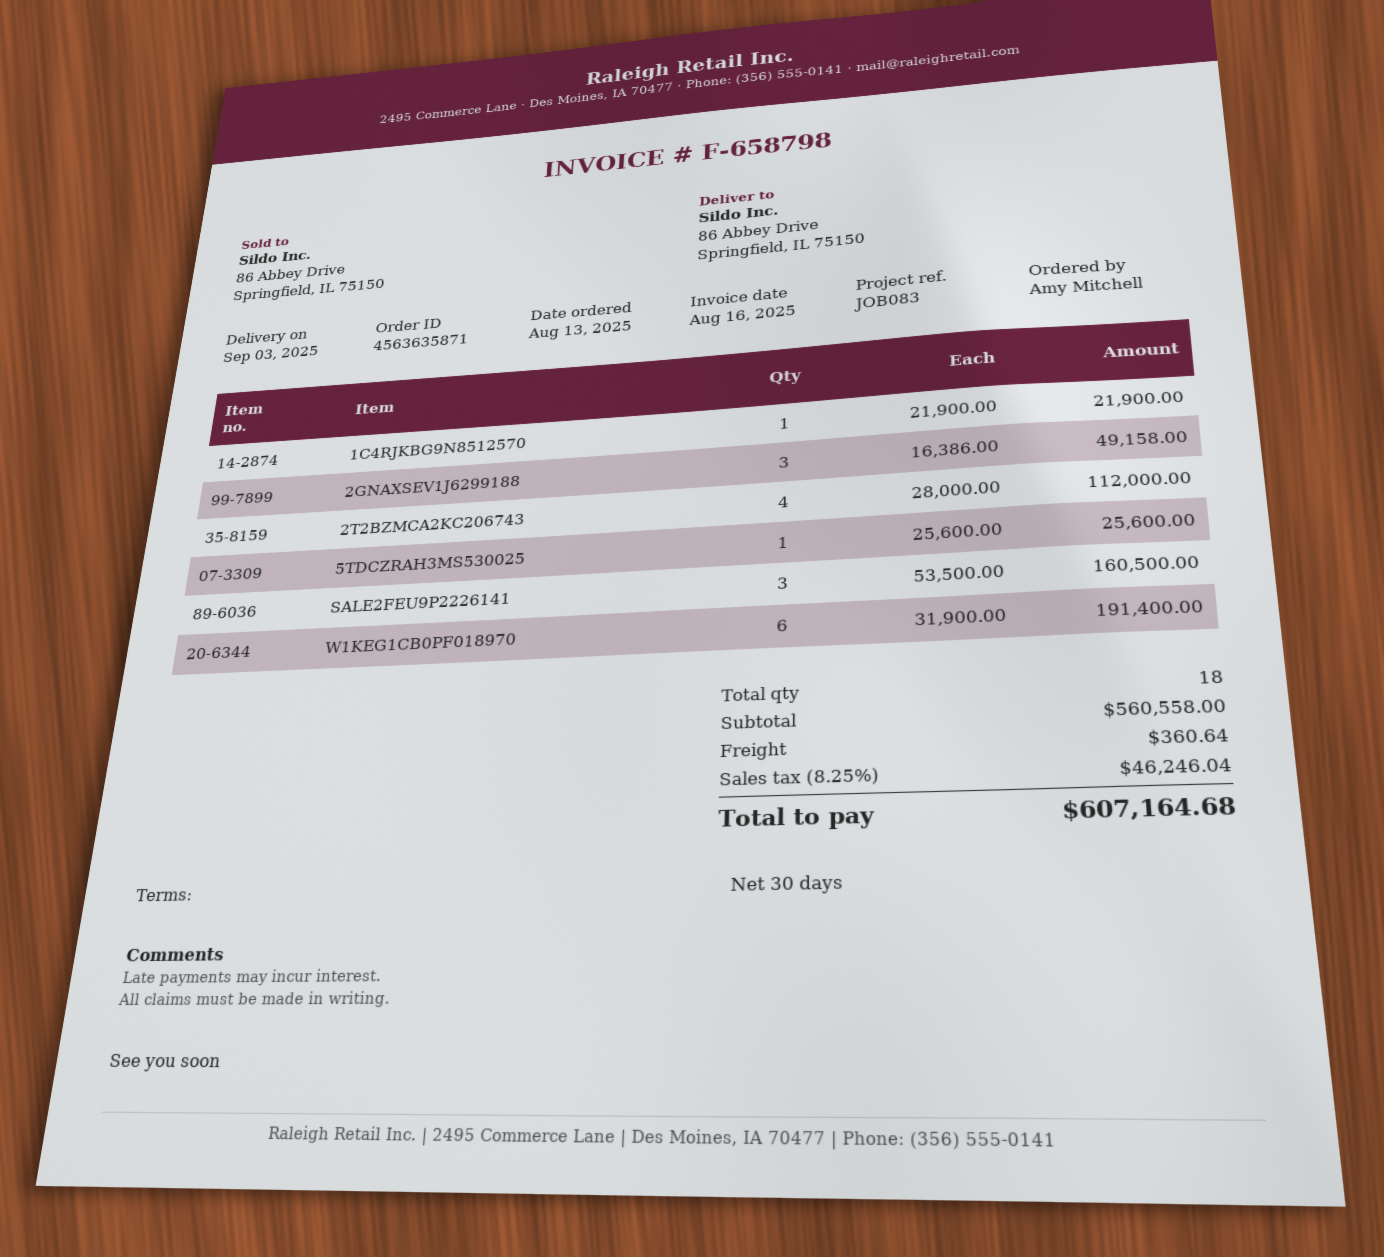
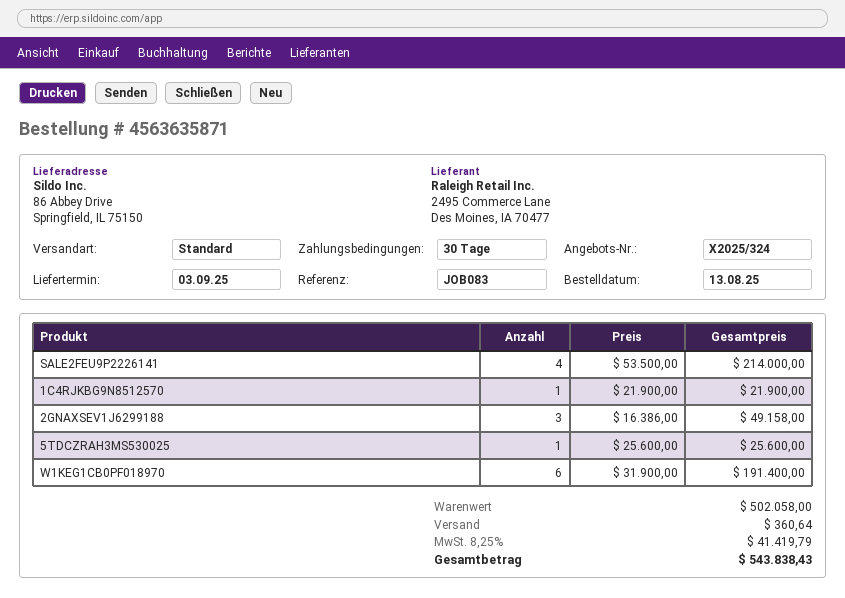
2T2BZMCA2KC206743: 4 x 28000.00 = 112000.00 -> none
SALE2FEU9P2226141: 3 x 53500.00 = 160500.00 -> 4 x 53500.00 = 214000.00
subtotal: 560558.00 -> 502058.00
tax: 8.25% = 46246.04 -> 8.25% = 41419.79
total: 607164.68 -> 543838.43

